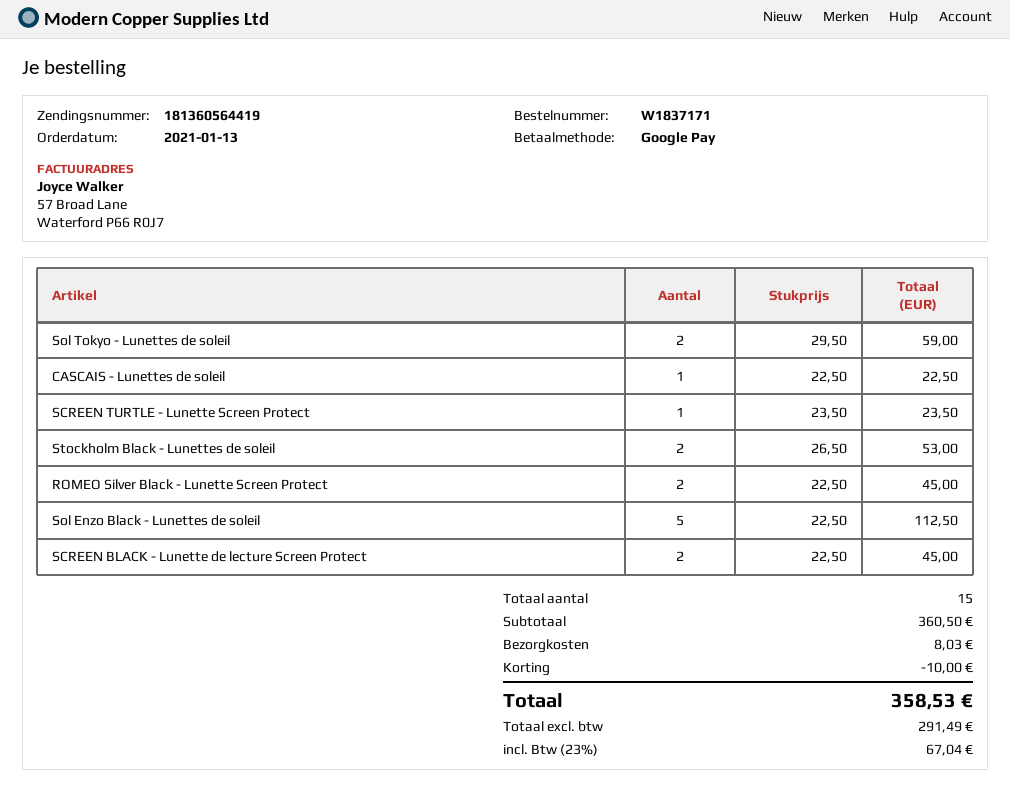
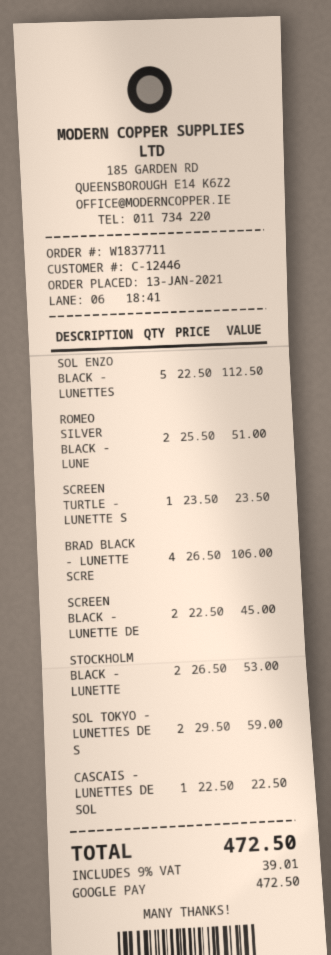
order number: W1837171 -> W1837711
ROMEO Silver Black - Lunette Screen Protect: 2 x 22.50 = 45.00 -> 2 x 25.50 = 51.00
BRAD BLACK - LUNETTE SCRE: none -> 4 x 26.50 = 106.00
discount: 10.00 -> none
shipping: 8.03 -> none
tax: 23% = 67.04 -> 9% = 39.01
total: 358.53 -> 472.50

